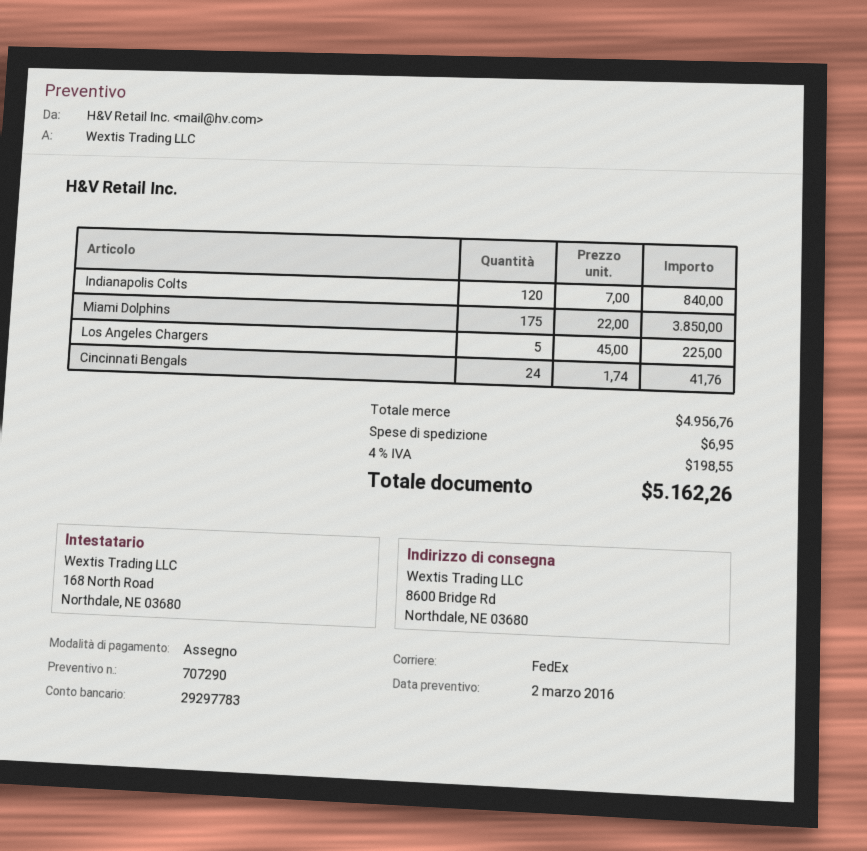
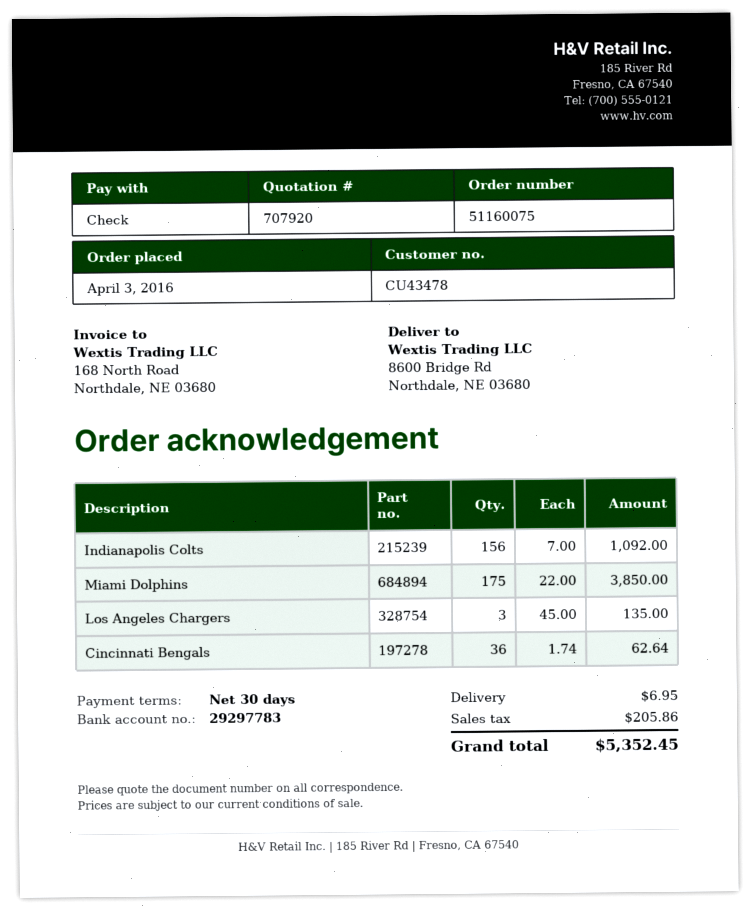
quote number: 707290 -> 707920
Indianapolis Colts: 120 x 7.00 = 840.00 -> 156 x 7.00 = 1092.00
Los Angeles Chargers: 5 x 45.00 = 225.00 -> 3 x 45.00 = 135.00
Cincinnati Bengals: 24 x 1.74 = 41.76 -> 36 x 1.74 = 62.64
tax: 198.55 -> 205.86
total: 5162.26 -> 5352.45

